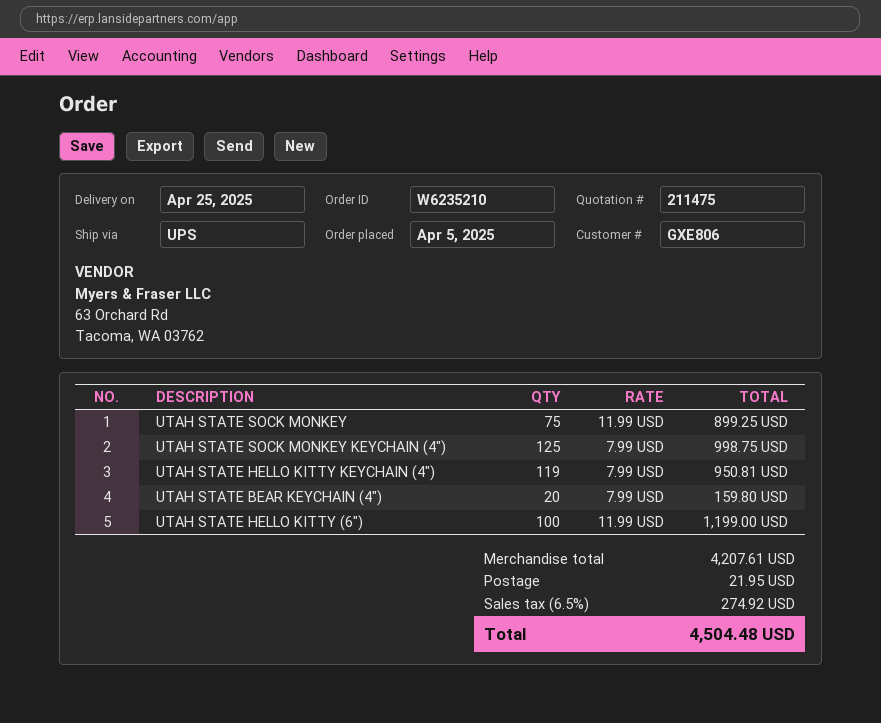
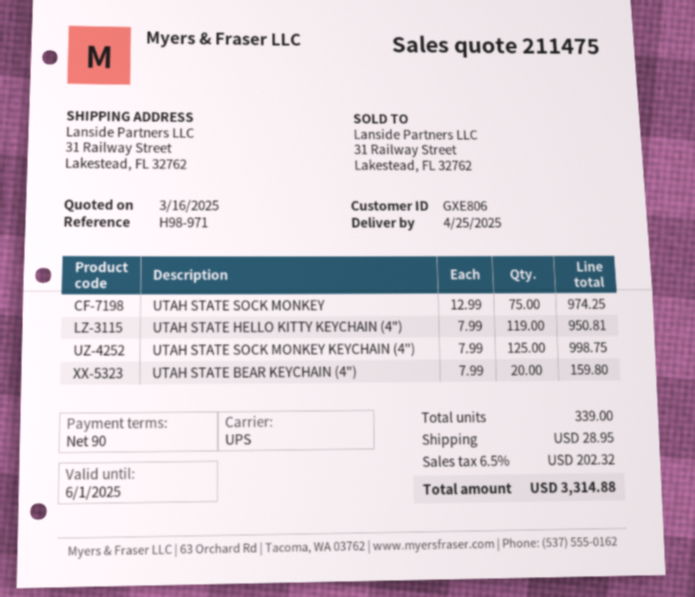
UTAH STATE SOCK MONKEY: 75 x 11.99 = 899.25 -> 75 x 12.99 = 974.25
UTAH STATE HELLO KITTY (6"): 100 x 11.99 = 1199.00 -> none
shipping: 21.95 -> 28.95
tax: 6.5% = 274.92 -> 6.5% = 202.32
total: 4504.48 -> 3314.88

